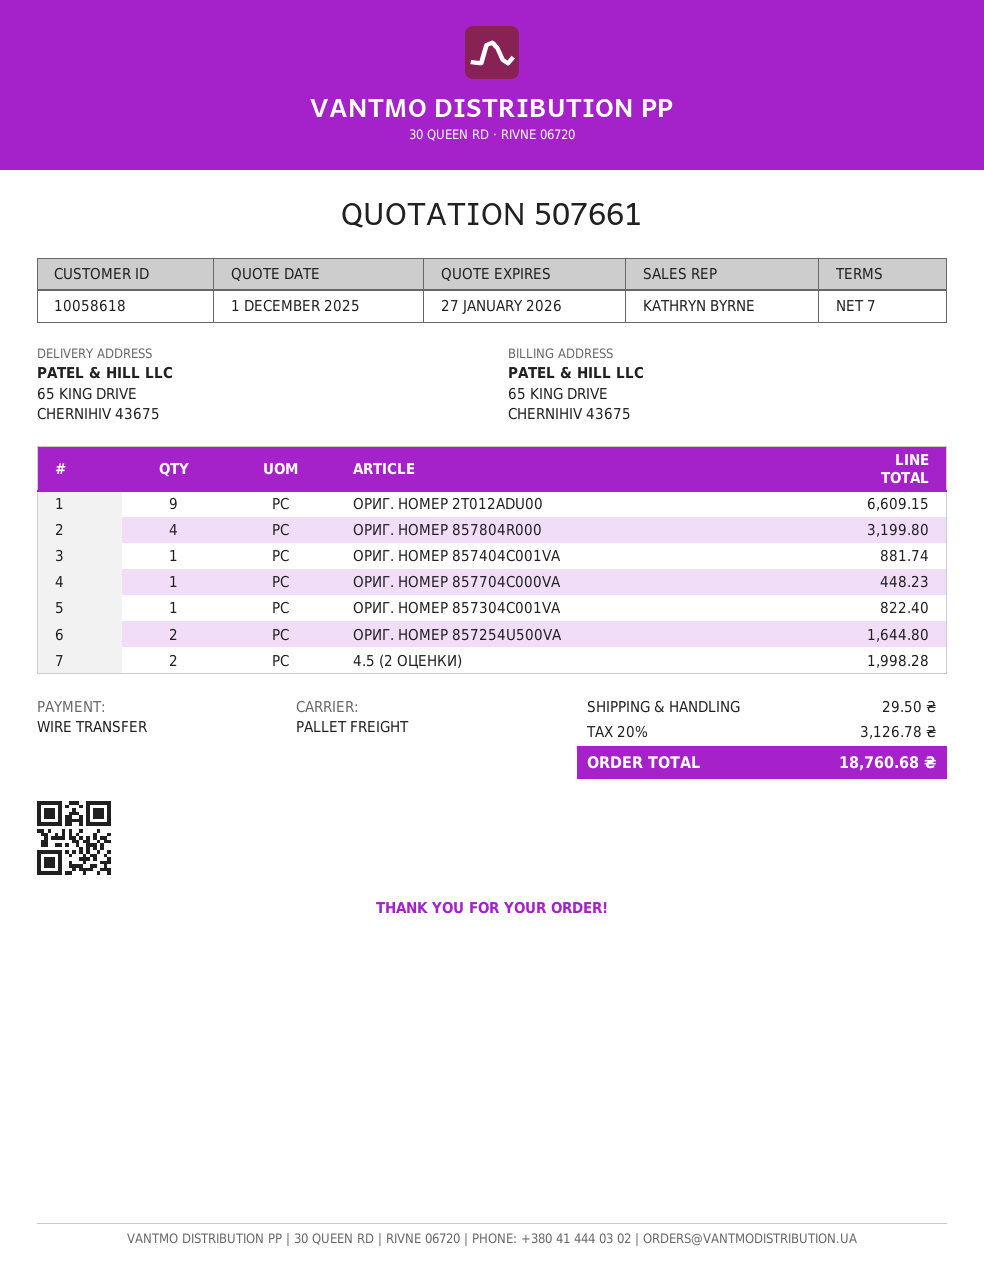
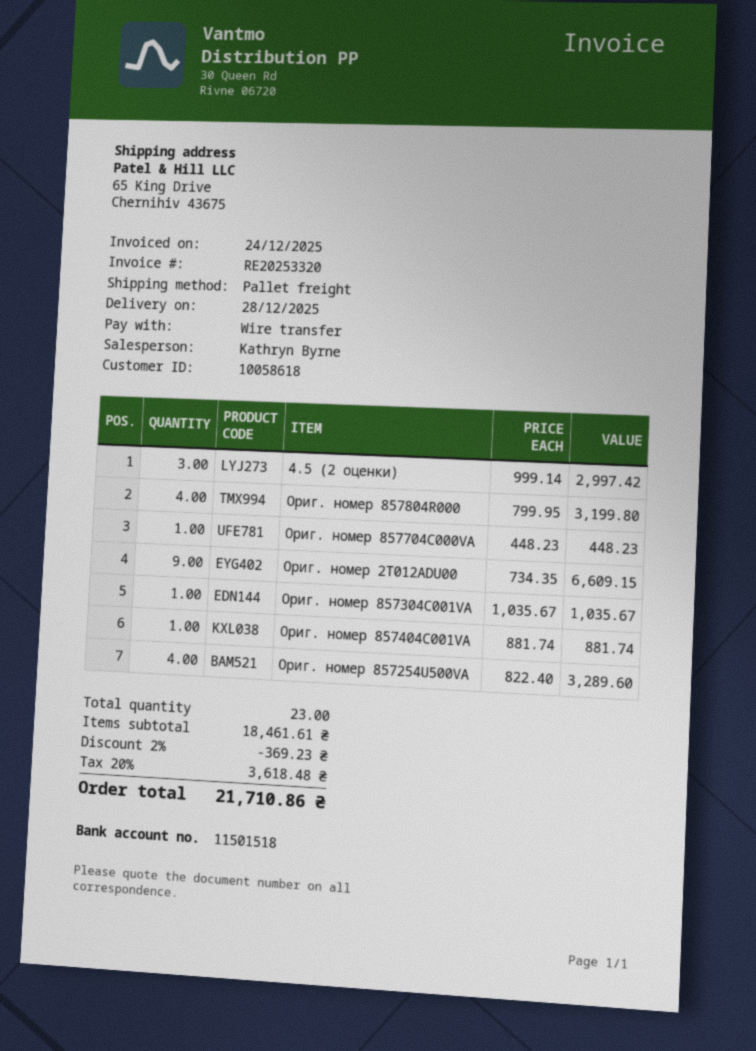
ОРИГ. НОМЕР 857304C001VA: 1 for 822.40 -> 1 for 1035.67
ОРИГ. НОМЕР 857254U500VA: 2 for 1644.80 -> 4 for 3289.60
4.5 (2 ОЦЕНКИ): 2 for 1998.28 -> 3 for 2997.42
discount: none -> 2% = 369.23
shipping: 29.50 -> none
tax: 20% = 3126.78 -> 20% = 3618.48
total: 18760.68 -> 21710.86

